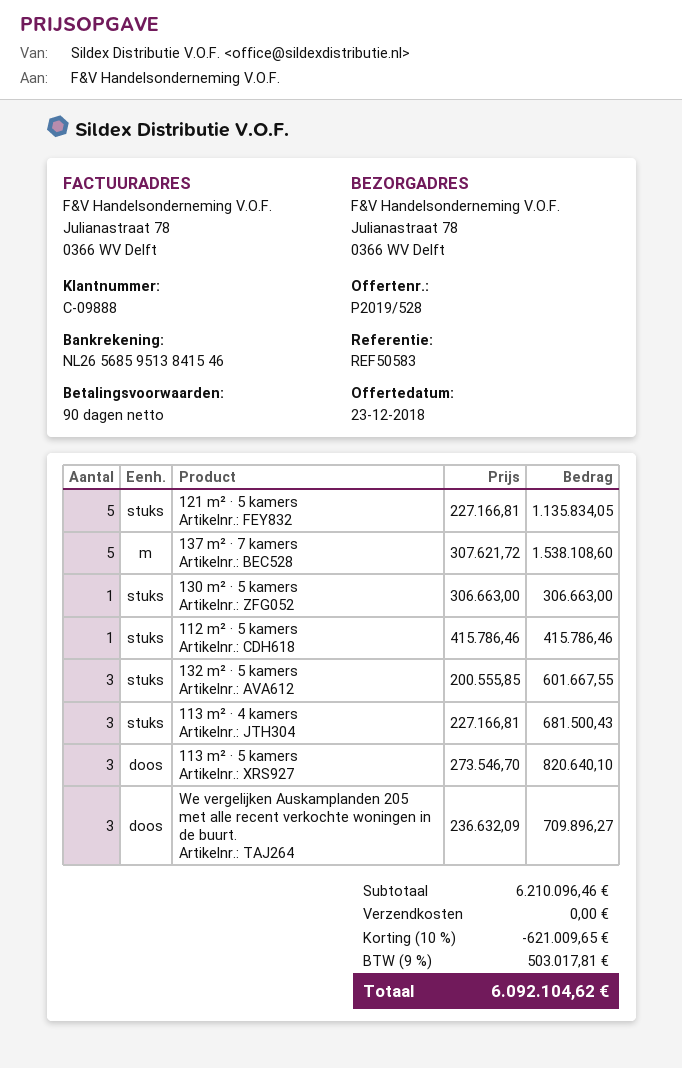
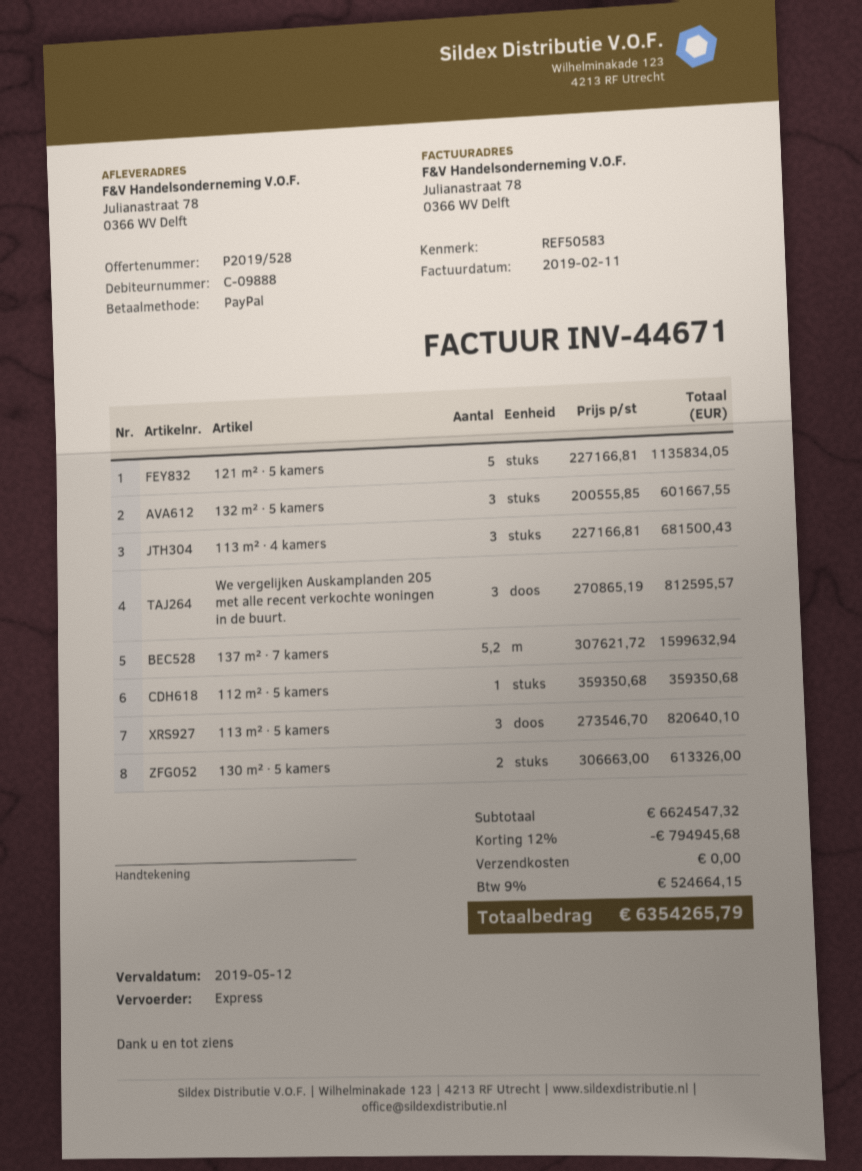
137 m² · 7 kamers: 5 x 307621.72 = 1538108.60 -> 5.2 x 307621.72 = 1599632.94
130 m² · 5 kamers: 1 x 306663.00 = 306663.00 -> 2 x 306663.00 = 613326.00
112 m² · 5 kamers: 1 x 415786.46 = 415786.46 -> 1 x 359350.68 = 359350.68
We vergelijken Auskamplanden 205 met alle recent verkochte woningen in de buurt.: 3 x 236632.09 = 709896.27 -> 3 x 270865.19 = 812595.57
subtotal: 6210096.46 -> 6624547.32
discount: 10% = 621009.65 -> 12% = 794945.68
tax: 9% = 503017.81 -> 9% = 524664.15
total: 6092104.62 -> 6354265.79

